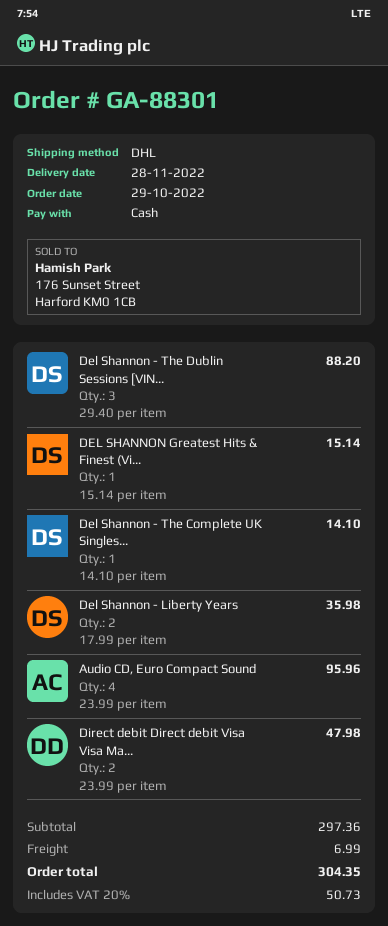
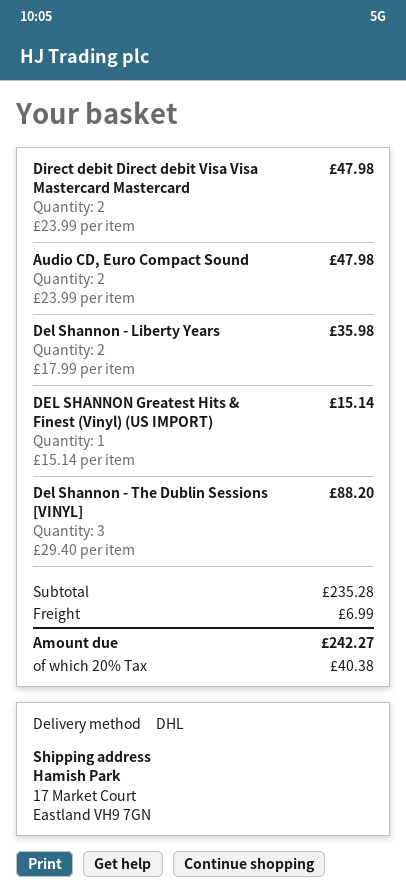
Del Shannon - The Complete UK Singles...: 1 x 14.10 = 14.10 -> none
Audio CD, Euro Compact Sound: 4 x 23.99 = 95.96 -> 2 x 23.99 = 47.98
subtotal: 297.36 -> 235.28
tax: 20% = 50.73 -> 20% = 40.38
total: 304.35 -> 242.27

